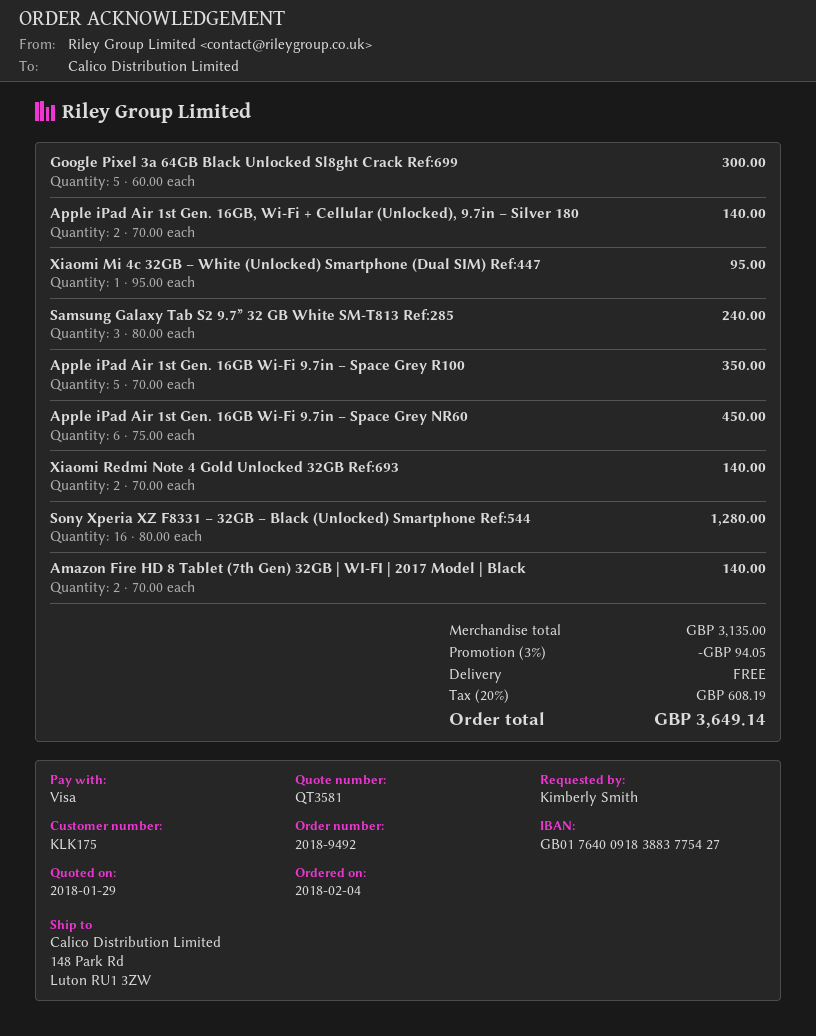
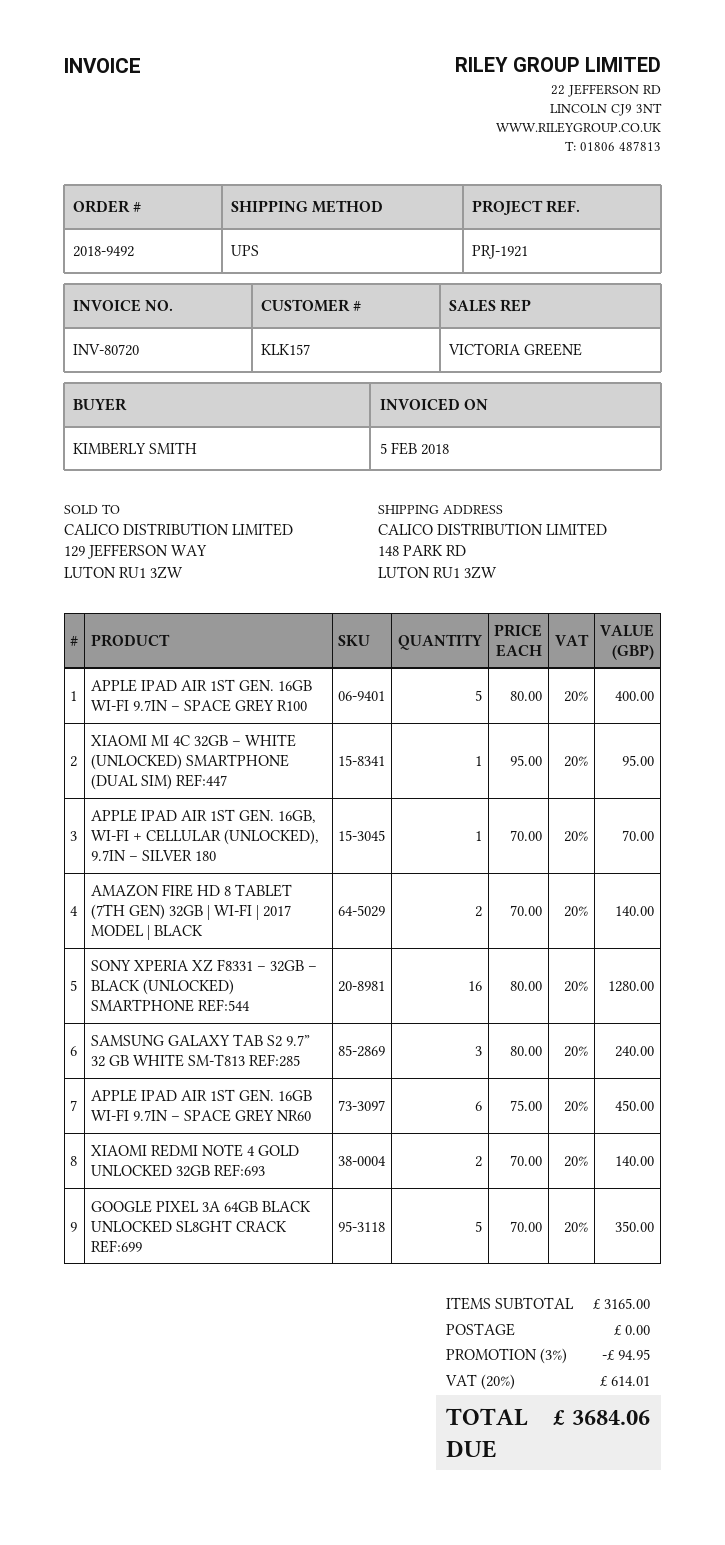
customer number: KLK175 -> KLK157
Google Pixel 3a 64GB Black Unlocked Sl8ght Crack Ref:699: 5 x 60.00 = 300.00 -> 5 x 70.00 = 350.00
Apple iPad Air 1st Gen. 16GB, Wi-Fi + Cellular (Unlocked), 9.7in – Silver 180: 2 x 70.00 = 140.00 -> 1 x 70.00 = 70.00
Apple iPad Air 1st Gen. 16GB Wi-Fi 9.7in – Space Grey R100: 5 x 70.00 = 350.00 -> 5 x 80.00 = 400.00
subtotal: 3135.00 -> 3165.00
discount: 3% = 94.05 -> 3% = 94.95
tax: 20% = 608.19 -> 20% = 614.01
total: 3649.14 -> 3684.06

